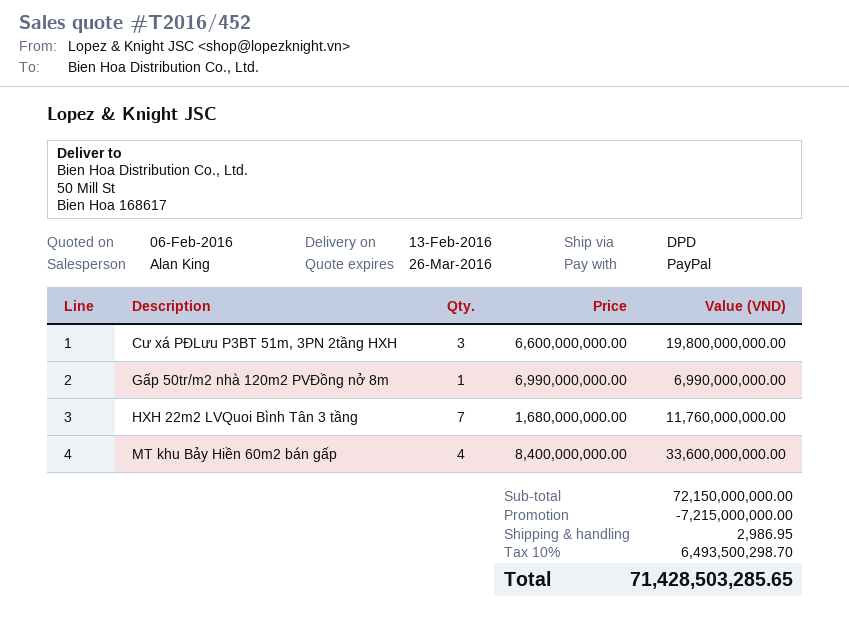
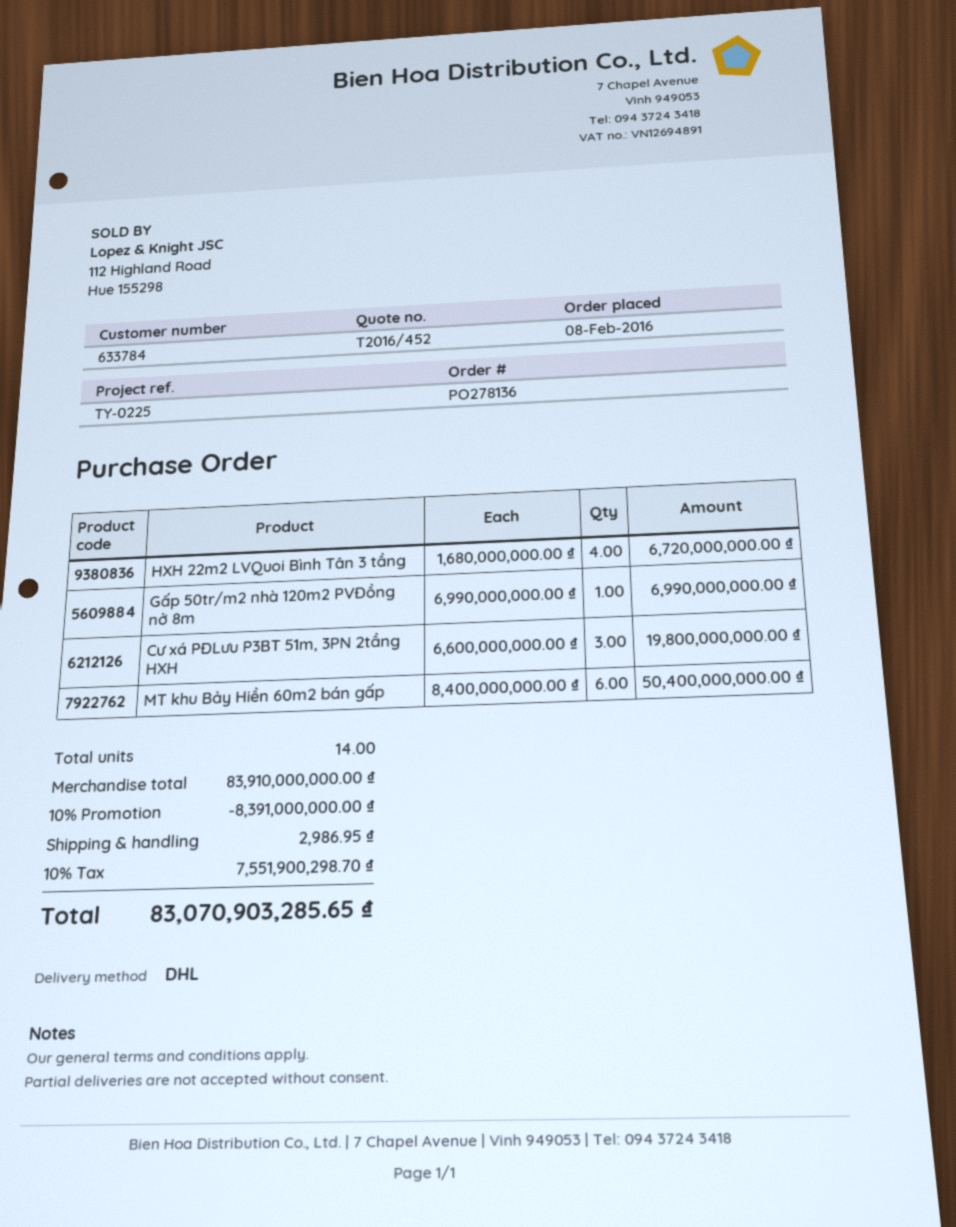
shipping method: DPD -> DHL
HXH 22m2 LVQuoi Bình Tân 3 tầng: 7 x 1680000000.00 = 11760000000.00 -> 4 x 1680000000.00 = 6720000000.00
MT khu Bảy Hiền 60m2 bán gấp: 4 x 8400000000.00 = 33600000000.00 -> 6 x 8400000000.00 = 50400000000.00
subtotal: 72150000000.00 -> 83910000000.00
discount: 7215000000.00 -> 8391000000.00
tax: 10% = 6493500298.70 -> 10% = 7551900298.70
total: 71428503285.65 -> 83070903285.65

